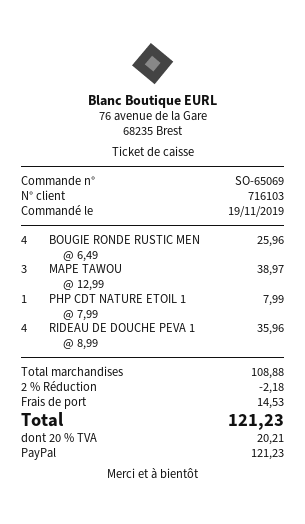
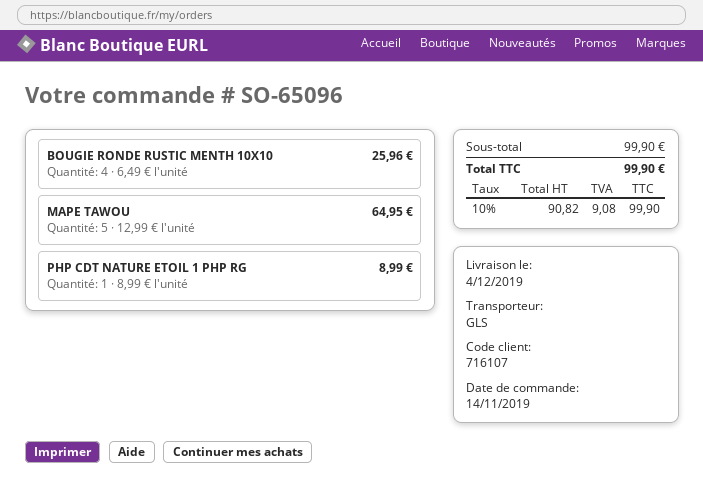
order number: SO-65069 -> SO-65096
order date: 2019-11-19 -> 2019-11-14
customer number: 716103 -> 716107
MAPE TAWOU: 3 x 12.99 = 38.97 -> 5 x 12.99 = 64.95
PHP CDT NATURE ETOIL 1: 1 x 7.99 = 7.99 -> 1 x 8.99 = 8.99
RIDEAU DE DOUCHE PEVA 1: 4 x 8.99 = 35.96 -> none
subtotal: 108.88 -> 99.90
discount: 2% = 2.18 -> none
shipping: 14.53 -> none
tax: 20% = 20.21 -> 10% = 9.08
total: 121.23 -> 99.90

